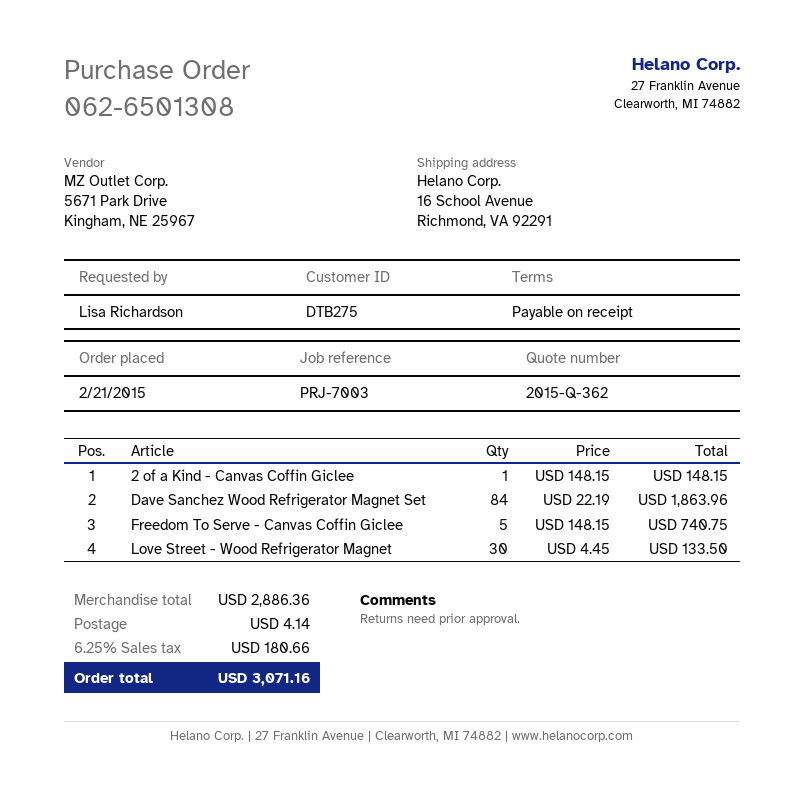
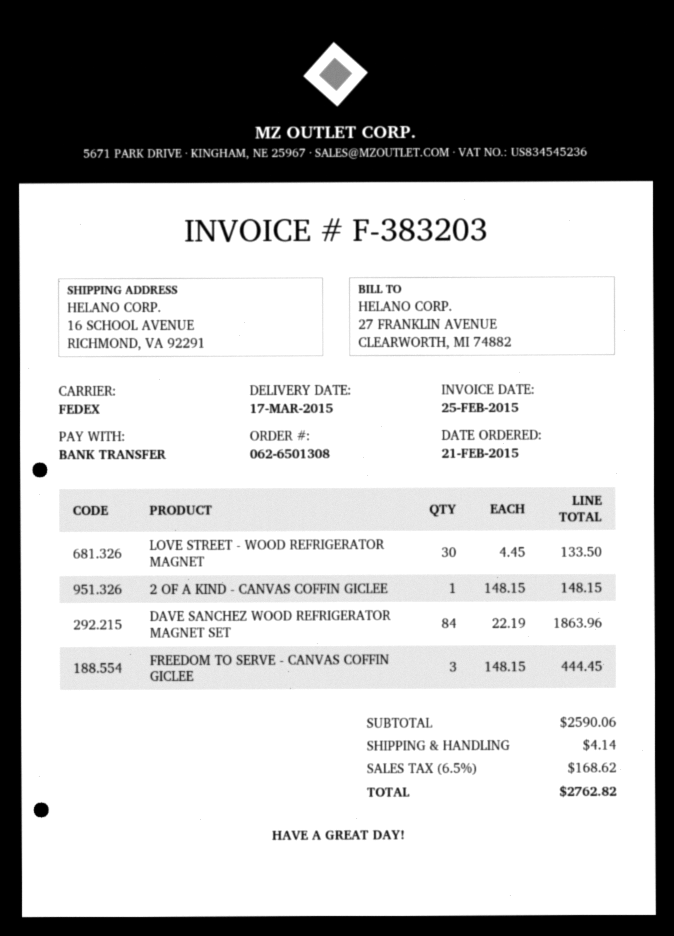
Freedom To Serve - Canvas Coffin Giclee: 5 x 148.15 = 740.75 -> 3 x 148.15 = 444.45
subtotal: 2886.36 -> 2590.06
tax: 6.25% = 180.66 -> 6.5% = 168.62
total: 3071.16 -> 2762.82

